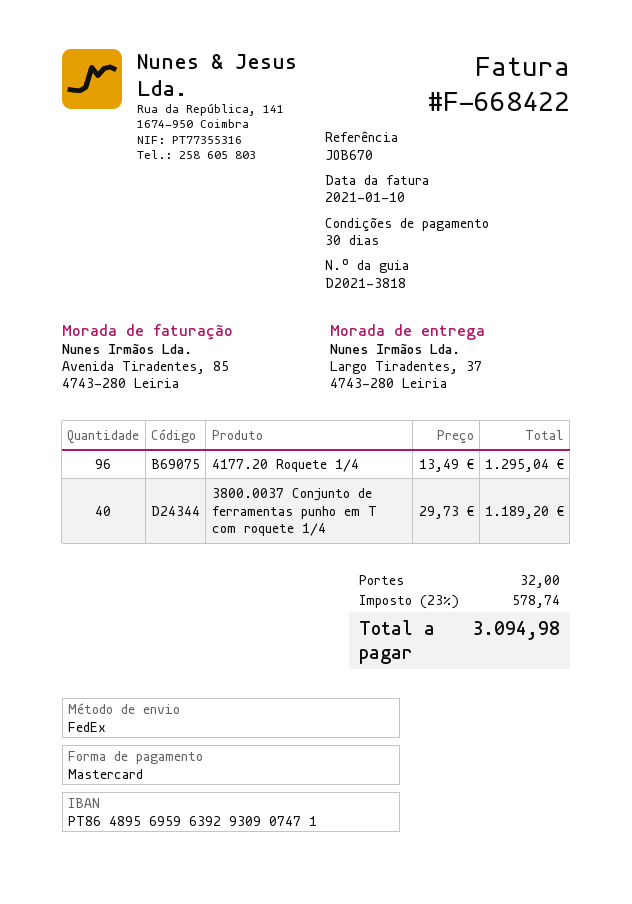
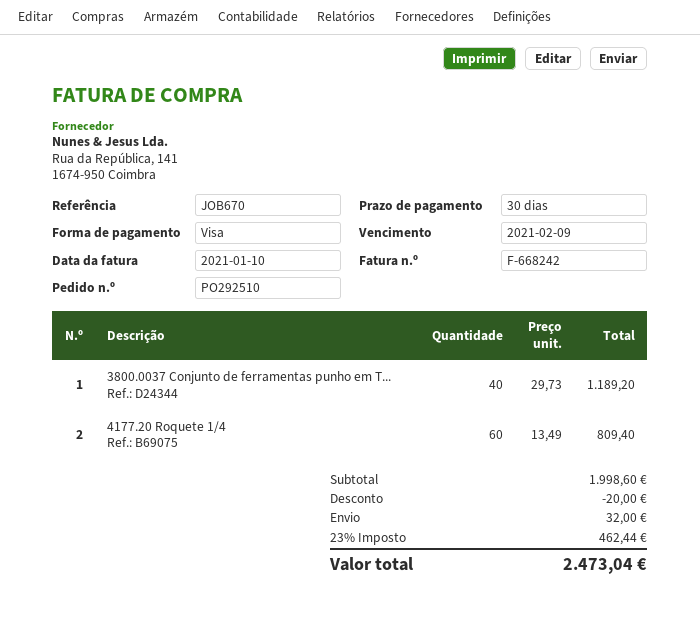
invoice number: F-668422 -> F-668242
payment method: Mastercard -> Visa
4177.20 Roquete 1/4: 96 x 13.49 = 1295.04 -> 60 x 13.49 = 809.40
discount: none -> 20.00
tax: 23% = 578.74 -> 23% = 462.44
total: 3094.98 -> 2473.04

